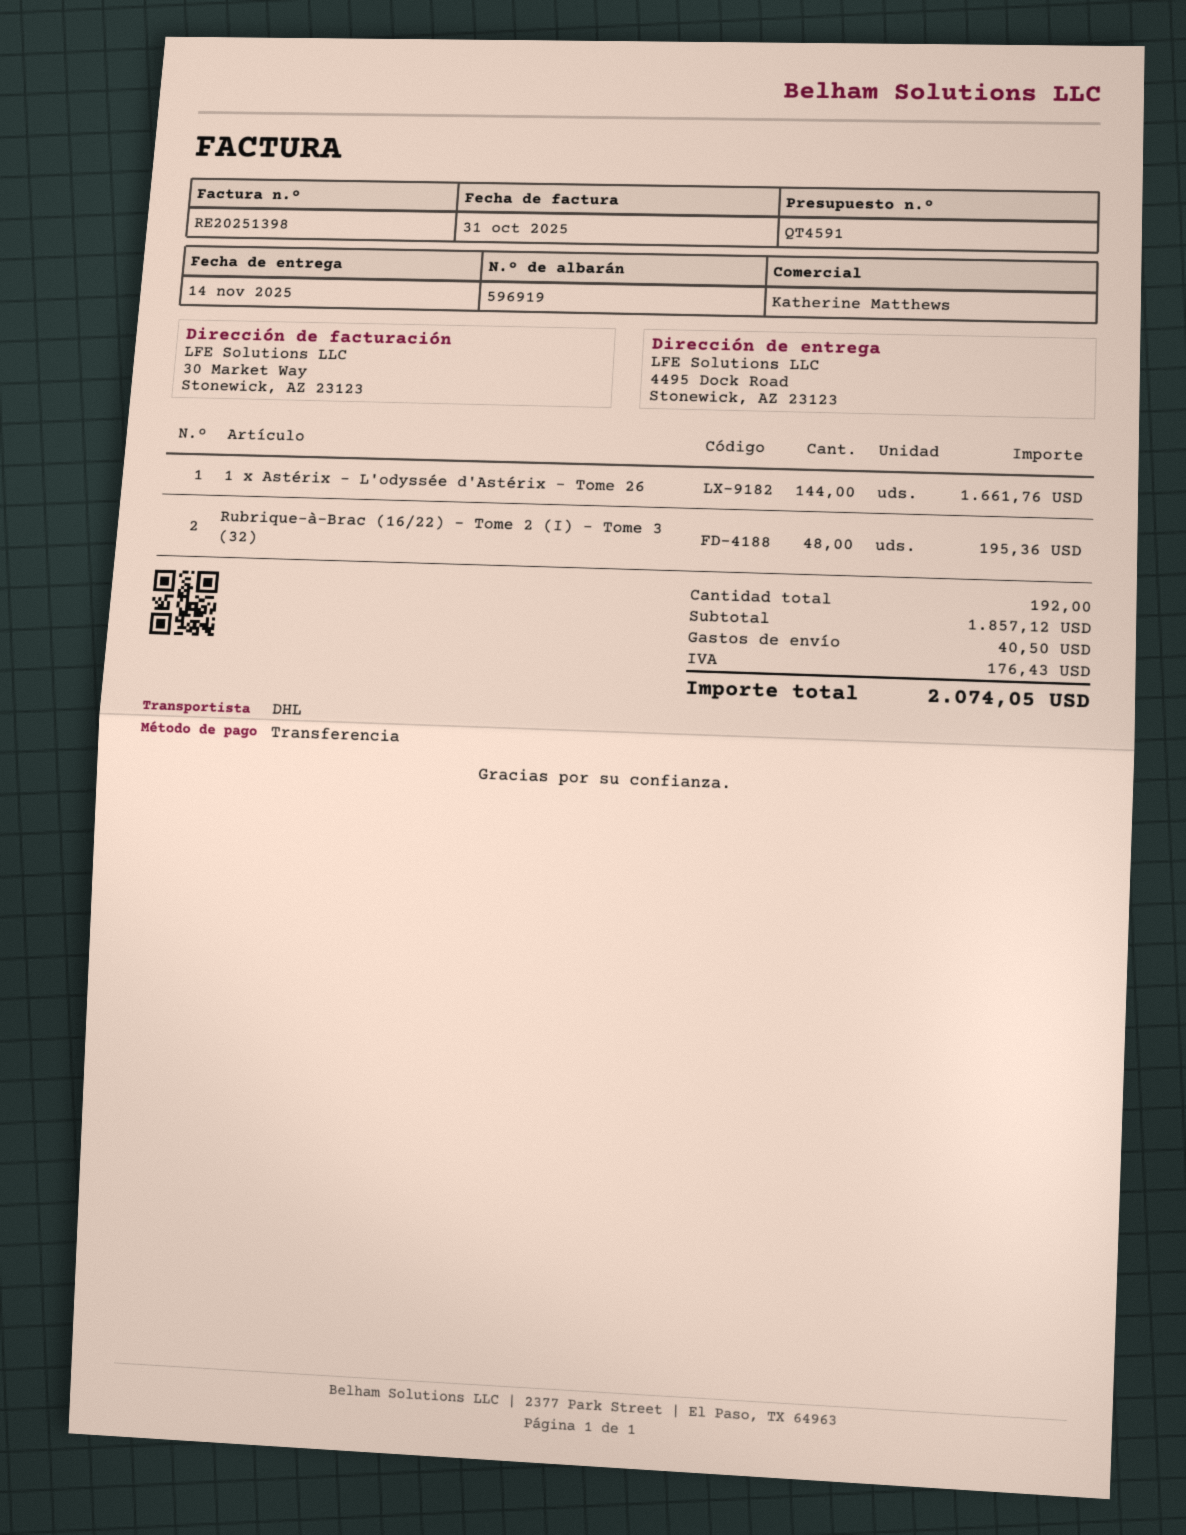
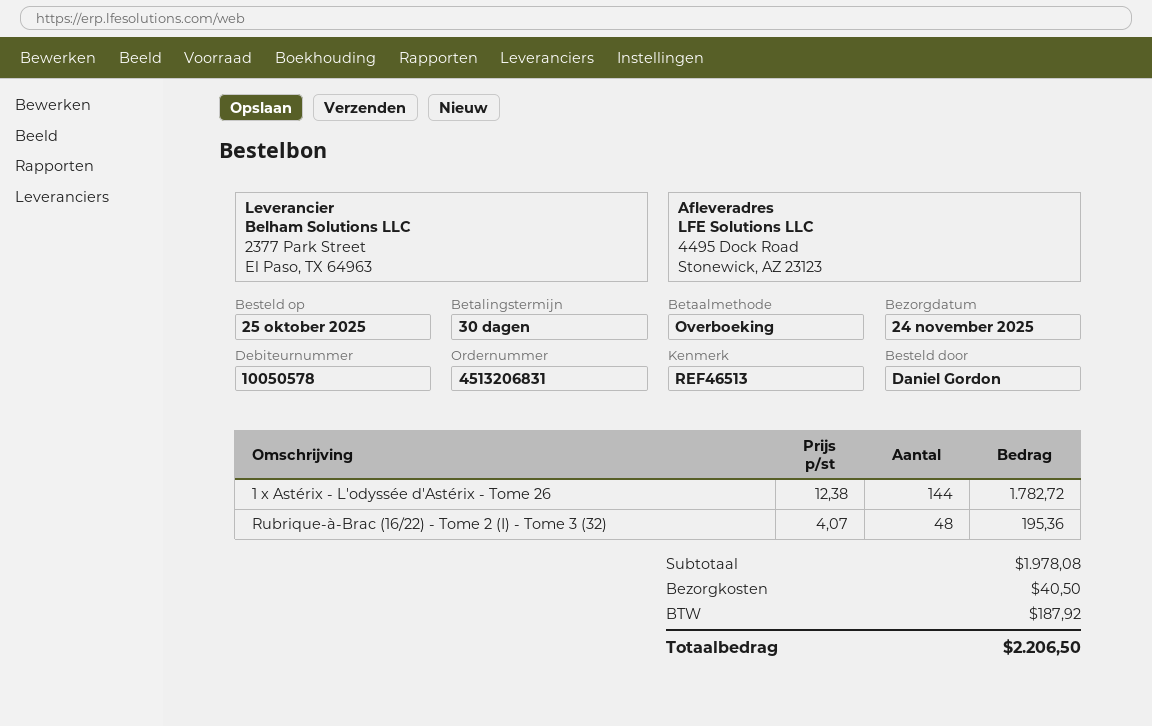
delivery date: 2025-11-14 -> 2025-11-24
1 x Astérix - L'odyssée d'Astérix - Tome 26: 144 for 1661.76 -> 144 for 1782.72
subtotal: 1857.12 -> 1978.08
tax: 176.43 -> 187.92
total: 2074.05 -> 2206.50

